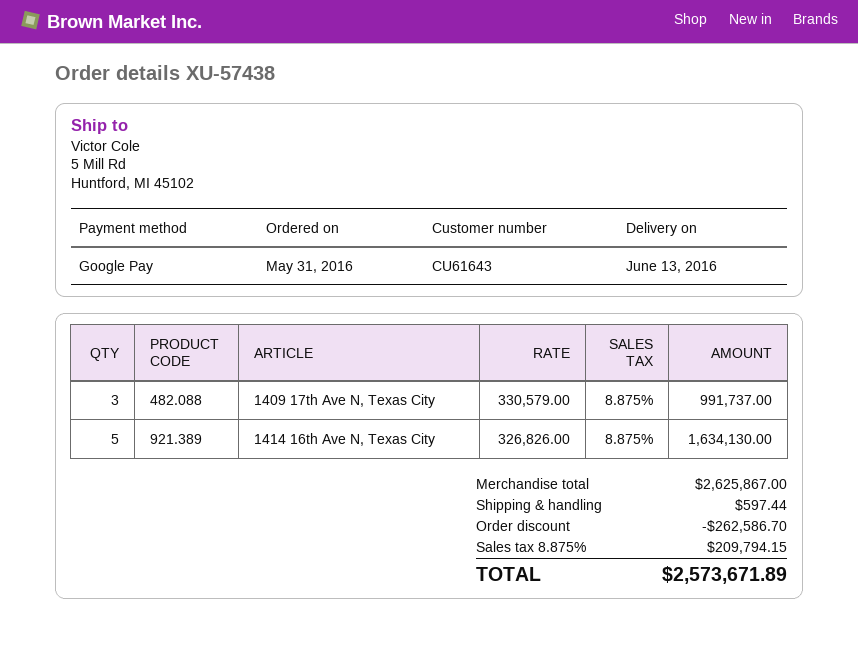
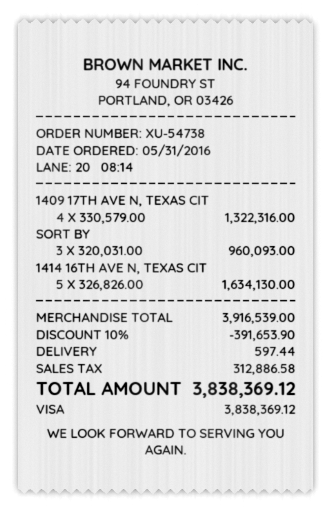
order number: XU-57438 -> XU-54738
payment method: Google Pay -> Visa
1409 17th Ave N, Texas City: 3 x 330579.00 = 991737.00 -> 4 x 330579.00 = 1322316.00
SORT BY: none -> 3 x 320031.00 = 960093.00
subtotal: 2625867.00 -> 3916539.00
discount: 262586.70 -> 391653.90
tax: 209794.15 -> 312886.58
total: 2573671.89 -> 3838369.12

